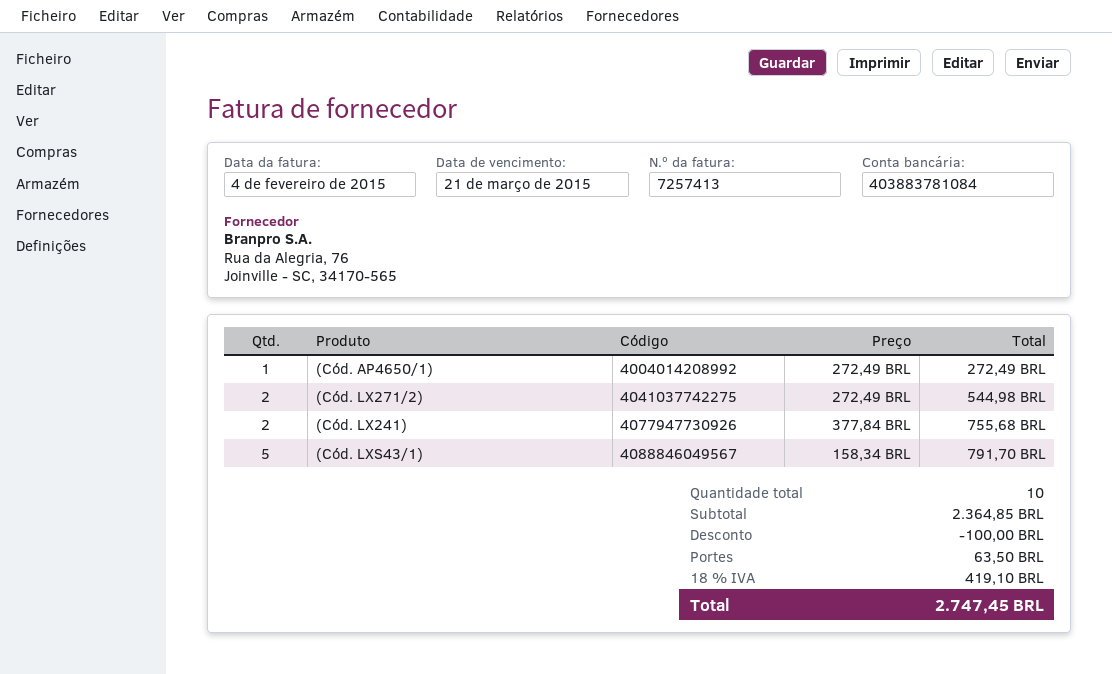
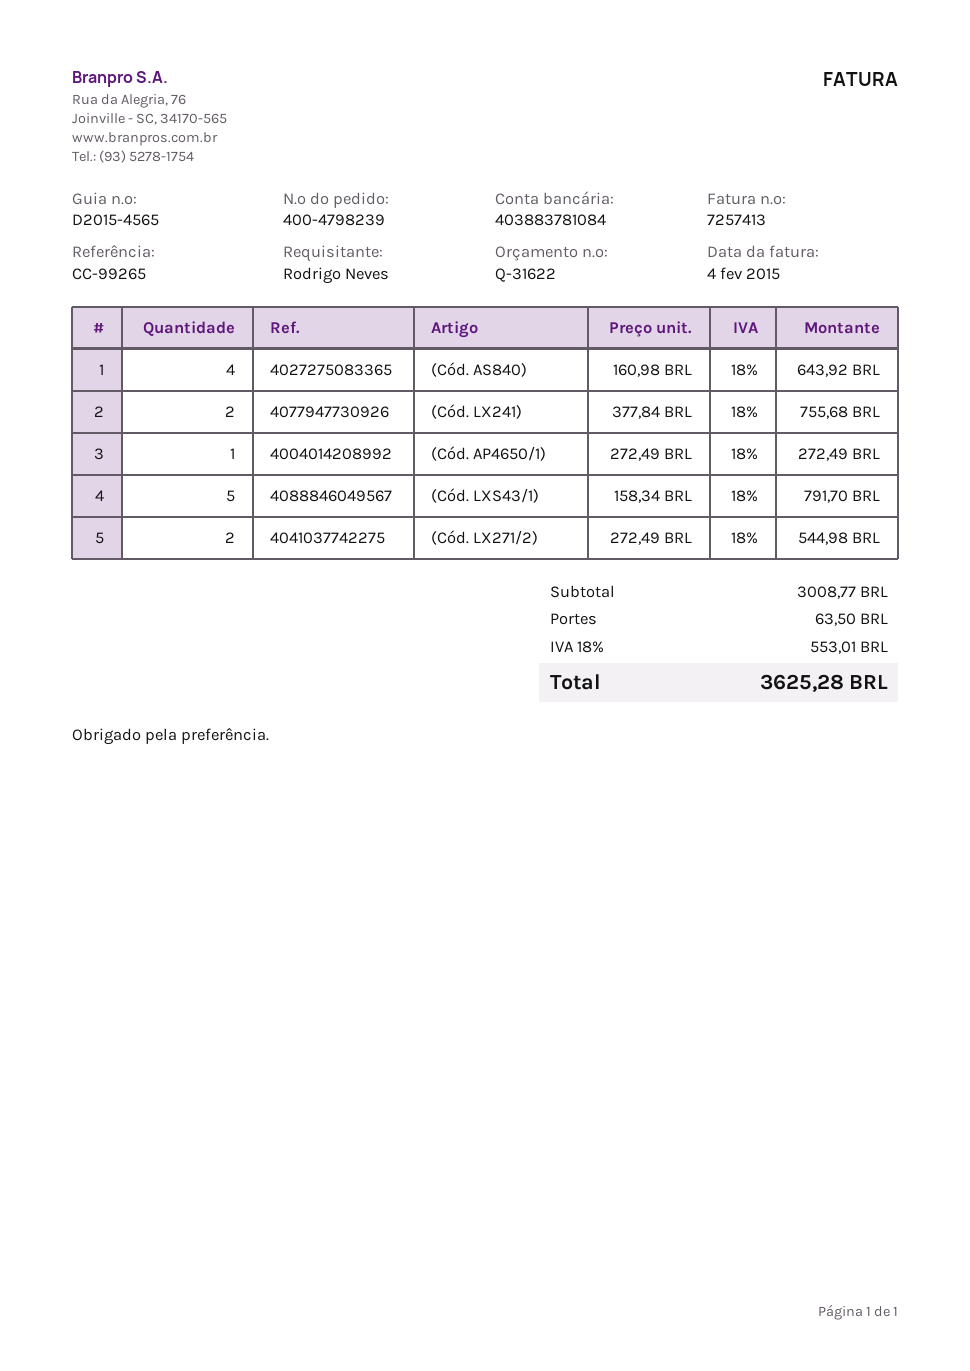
(Cód. AS840): none -> 4 x 160.98 = 643.92
subtotal: 2364.85 -> 3008.77
discount: 100.00 -> none
tax: 18% = 419.10 -> 18% = 553.01
total: 2747.45 -> 3625.28

